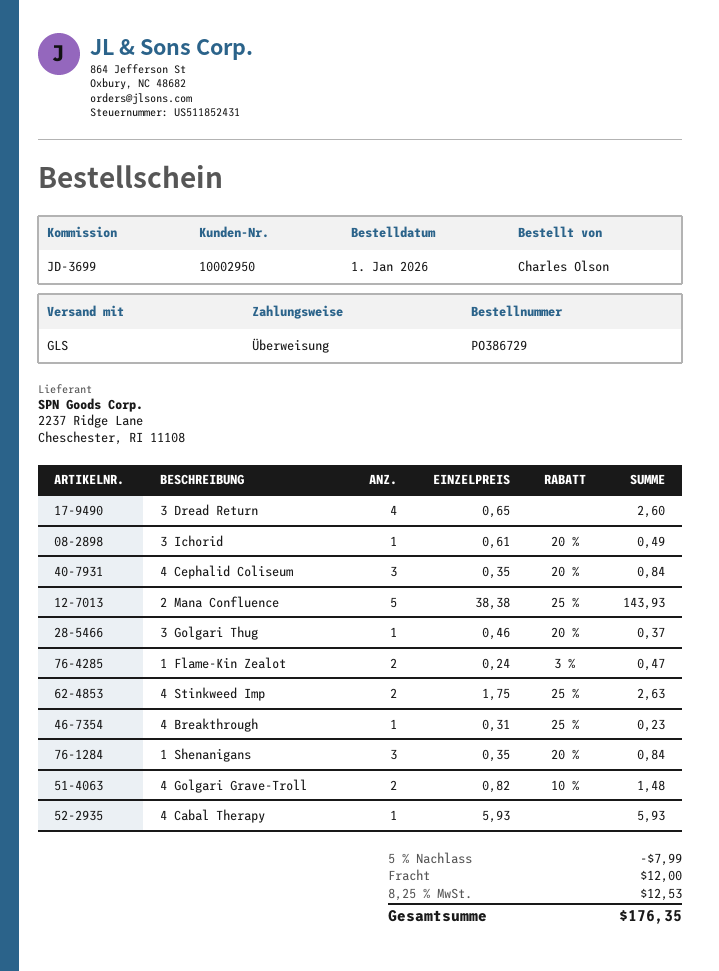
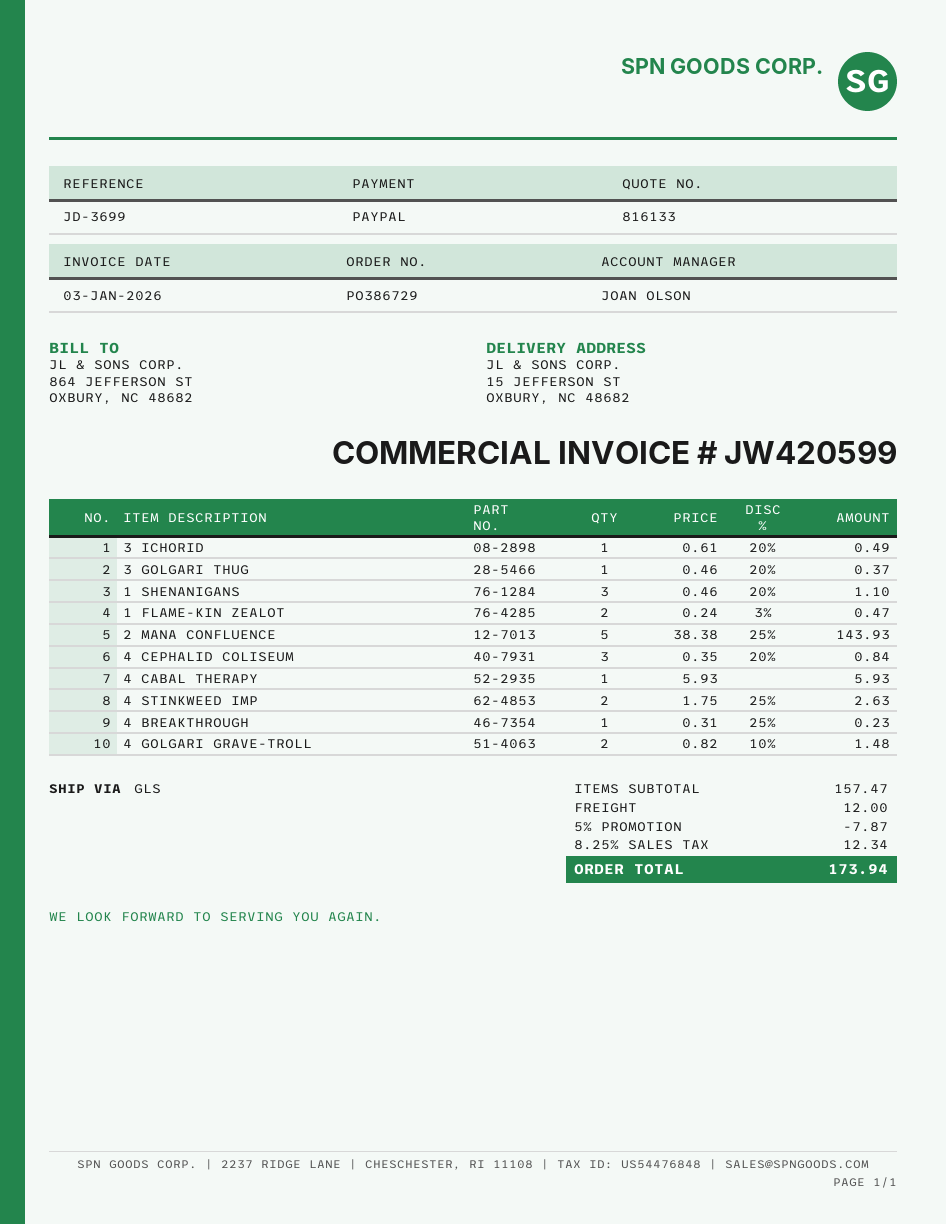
payment method: bank transfer -> PayPal
3 Dread Return: 4 x 0.65 = 2.60 -> none
1 Shenanigans: 3 x 0.35 - 20% = 0.84 -> 3 x 0.46 - 20% = 1.10
discount: 5% = 7.99 -> 5% = 7.87
tax: 8.25% = 12.53 -> 8.25% = 12.34
total: 176.35 -> 173.94

